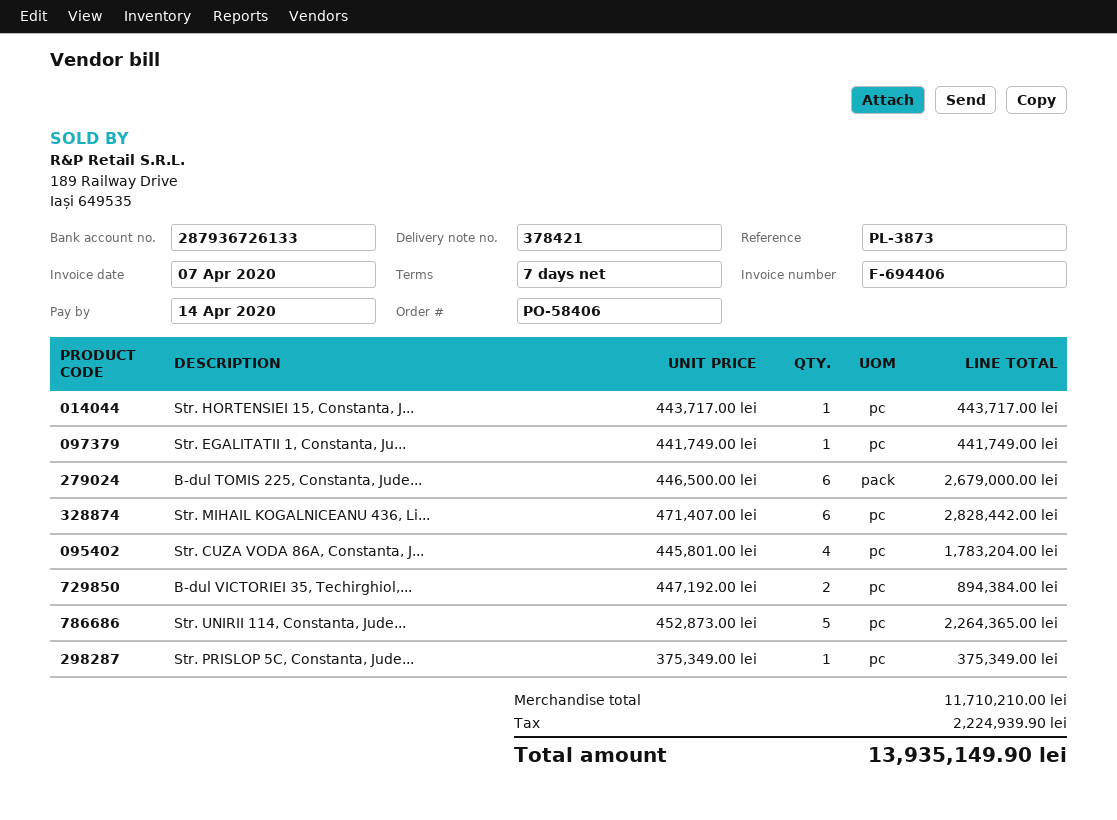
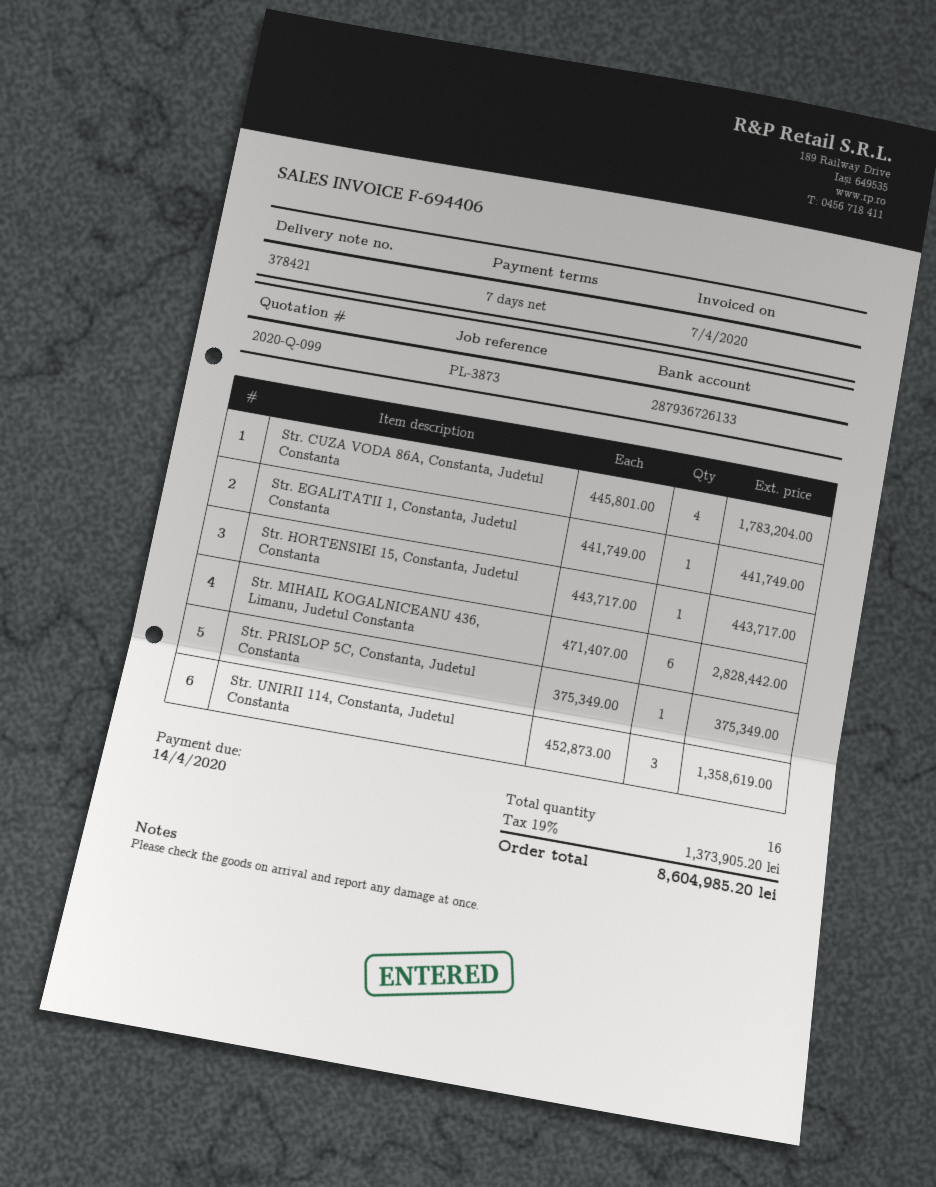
B-dul TOMIS 225, Constanta, Jude...: 6 x 446500.00 = 2679000.00 -> none
B-dul VICTORIEI 35, Techirghiol,...: 2 x 447192.00 = 894384.00 -> none
Str. UNIRII 114, Constanta, Jude...: 5 x 452873.00 = 2264365.00 -> 3 x 452873.00 = 1358619.00
tax: 2224939.90 -> 1373905.20
total: 13935149.90 -> 8604985.20

